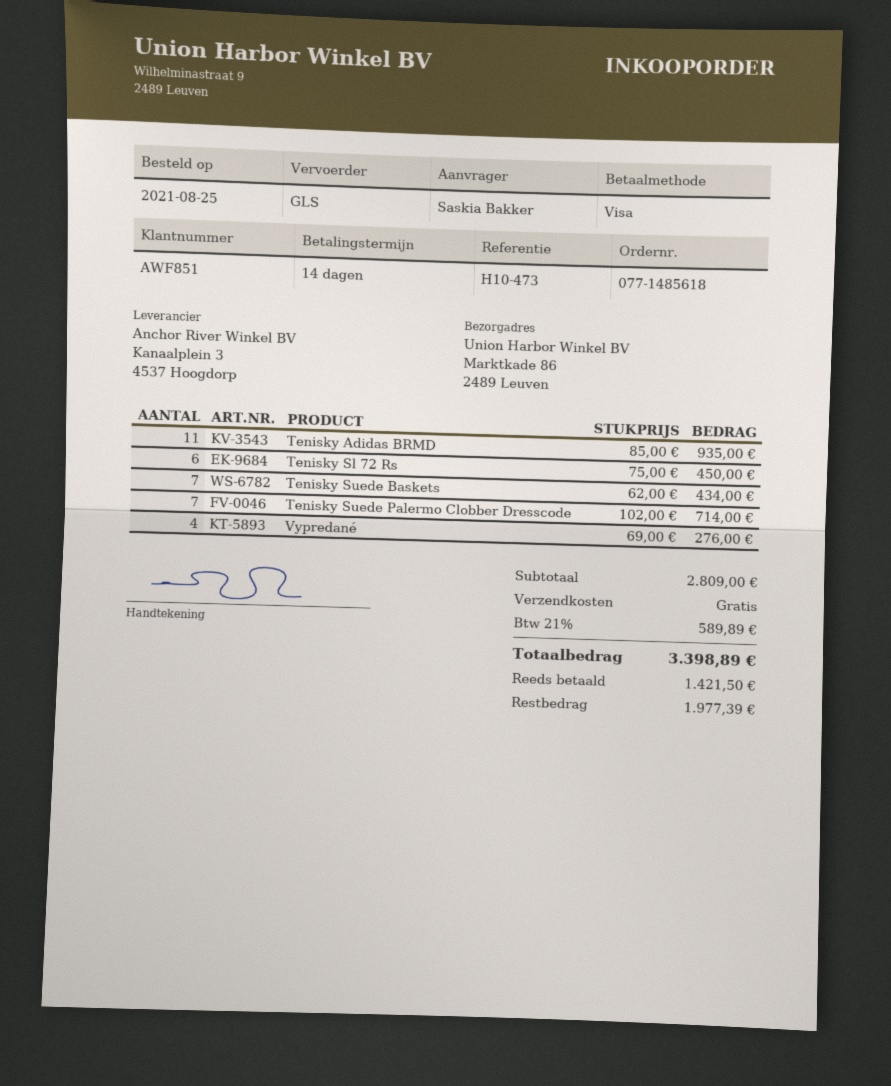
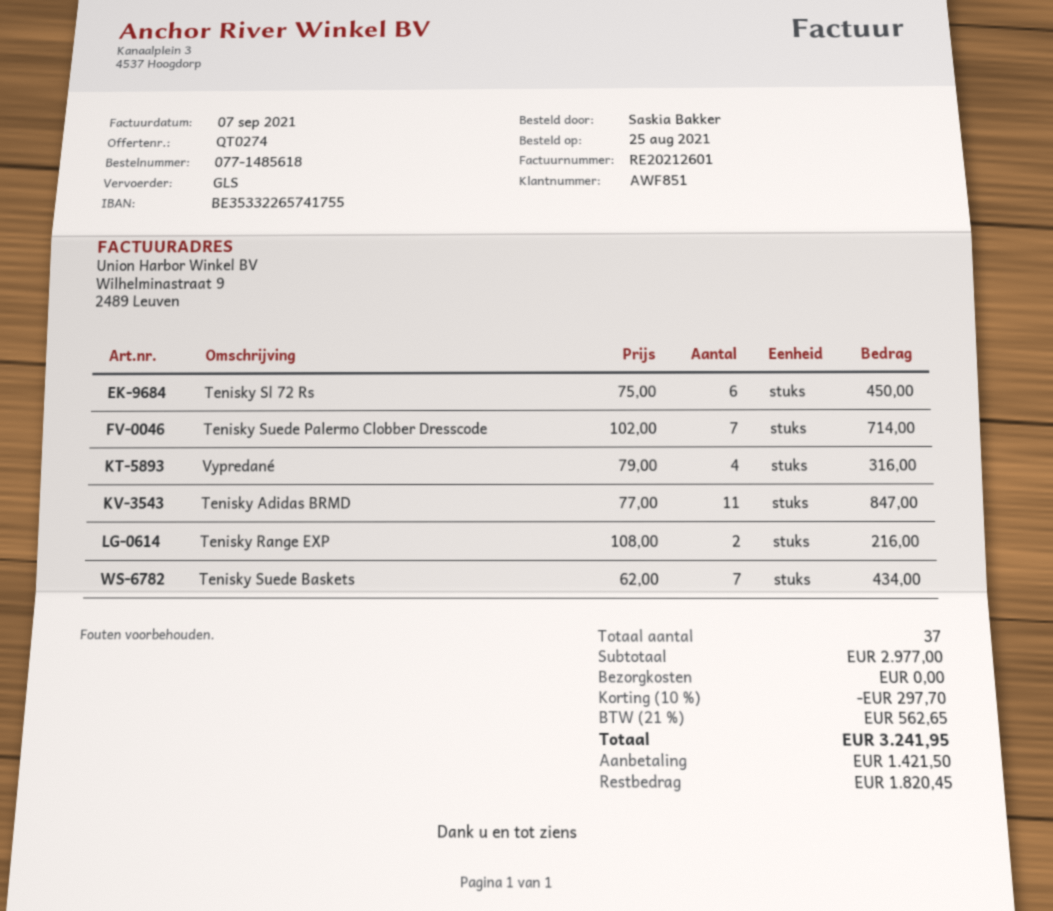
Tenisky Adidas BRMD: 11 x 85.00 = 935.00 -> 11 x 77.00 = 847.00
Vypredané: 4 x 69.00 = 276.00 -> 4 x 79.00 = 316.00
Tenisky Range EXP: none -> 2 x 108.00 = 216.00
subtotal: 2809.00 -> 2977.00
discount: none -> 10% = 297.70
tax: 21% = 589.89 -> 21% = 562.65
total: 3398.89 -> 3241.95
balance: 1977.39 -> 1820.45

